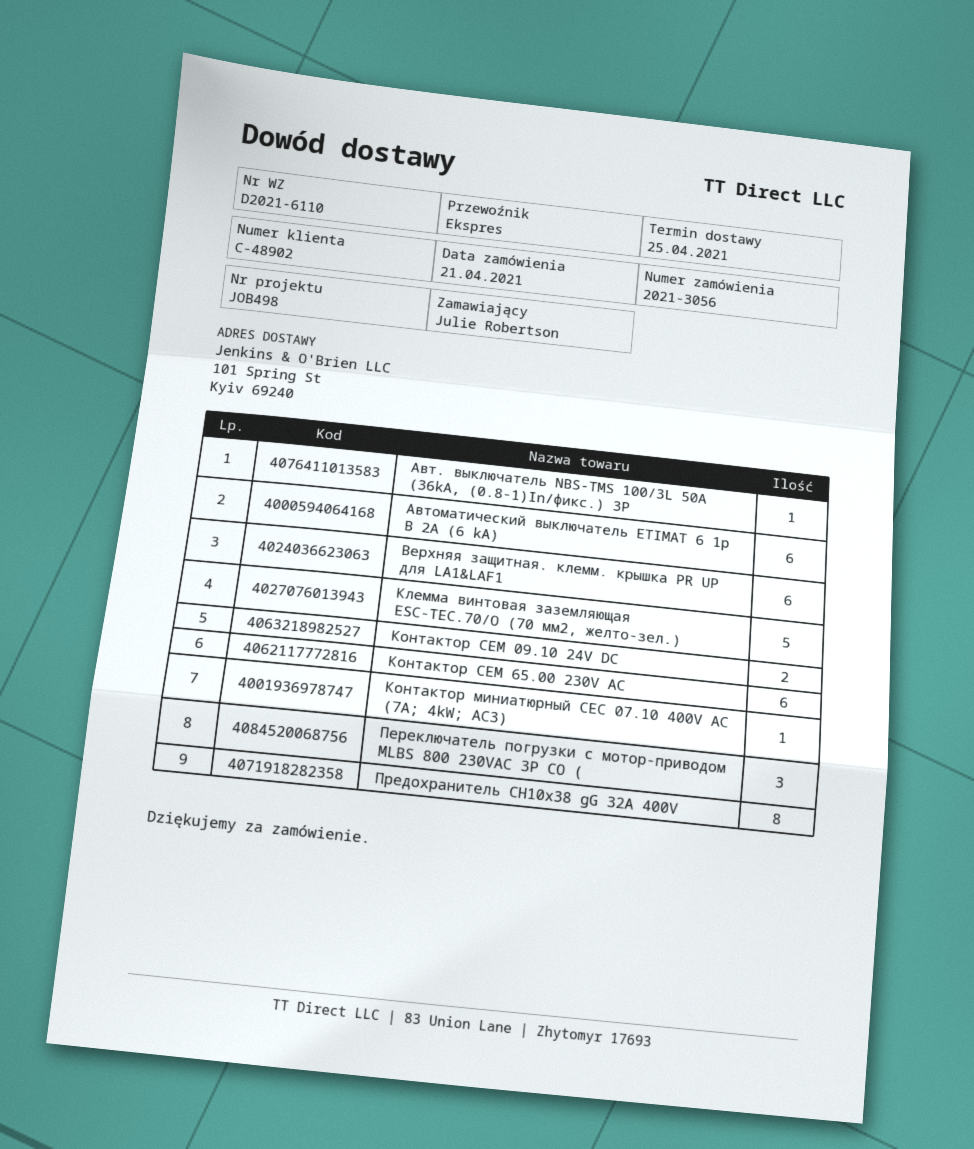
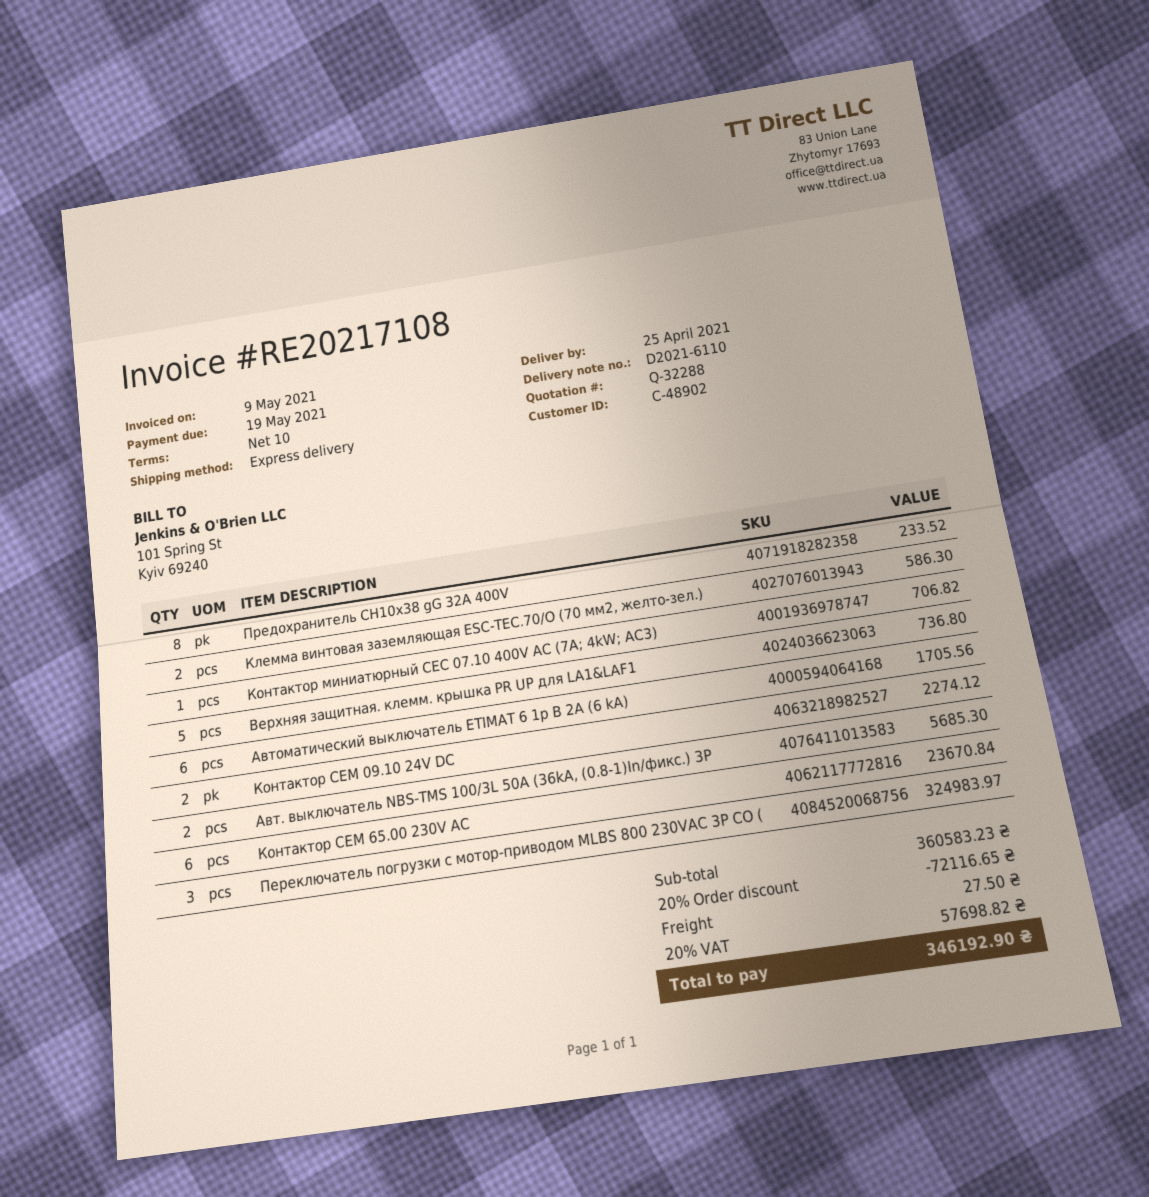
Авт. выключатель NBS-TMS 100/3L 50A (36kA, (0.8-1)In/фикс.) 3P: 1 -> 2
Верхняя защитная. клемм. крышка PR UP для LA1&LAF1: 6 -> 5
Клемма винтовая заземляющая ESC-TEC.70/O (70 мм2, желто-зел.): 5 -> 2

